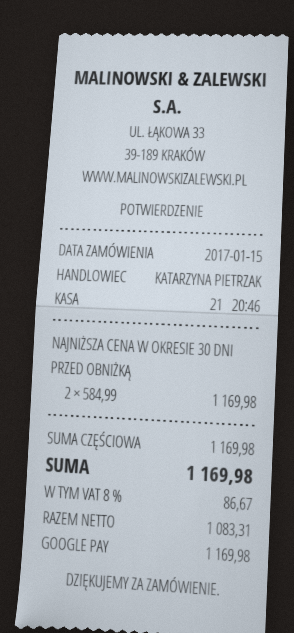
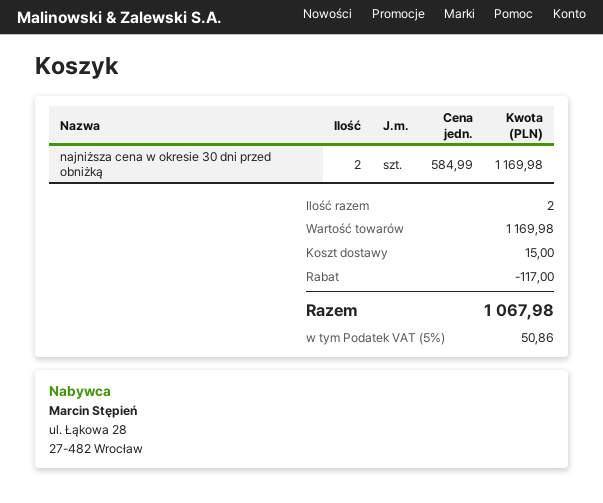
discount: none -> 117.00
shipping: none -> 15.00
tax: 8% = 86.67 -> 5% = 50.86
total: 1169.98 -> 1067.98

